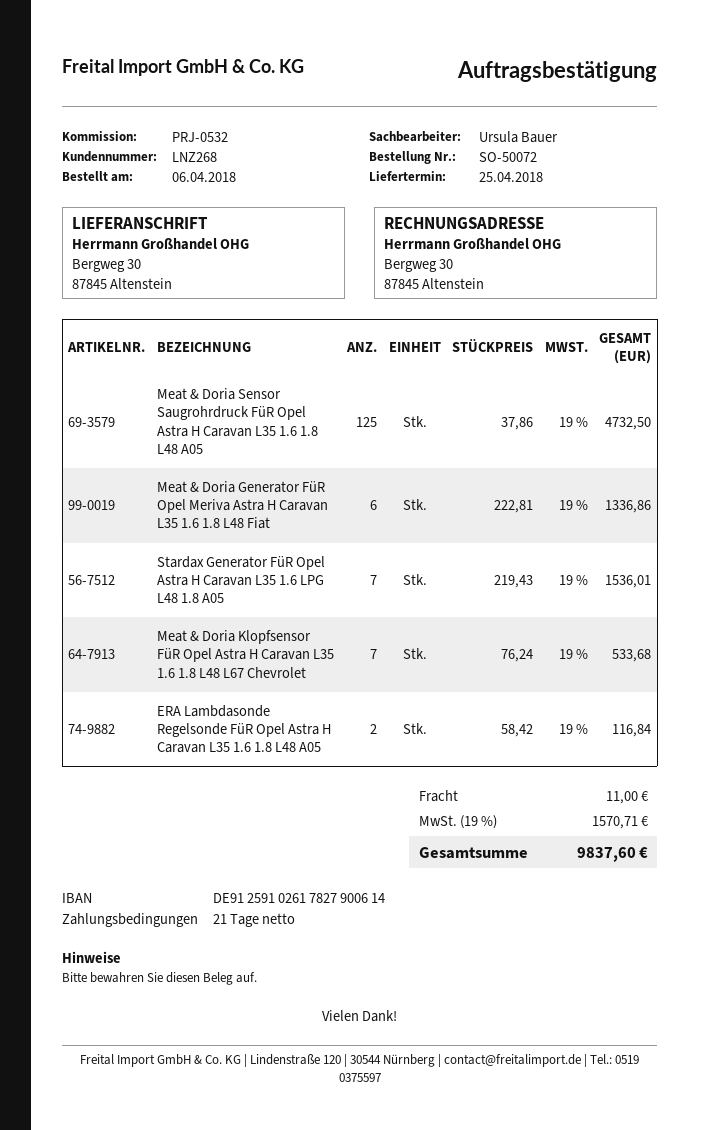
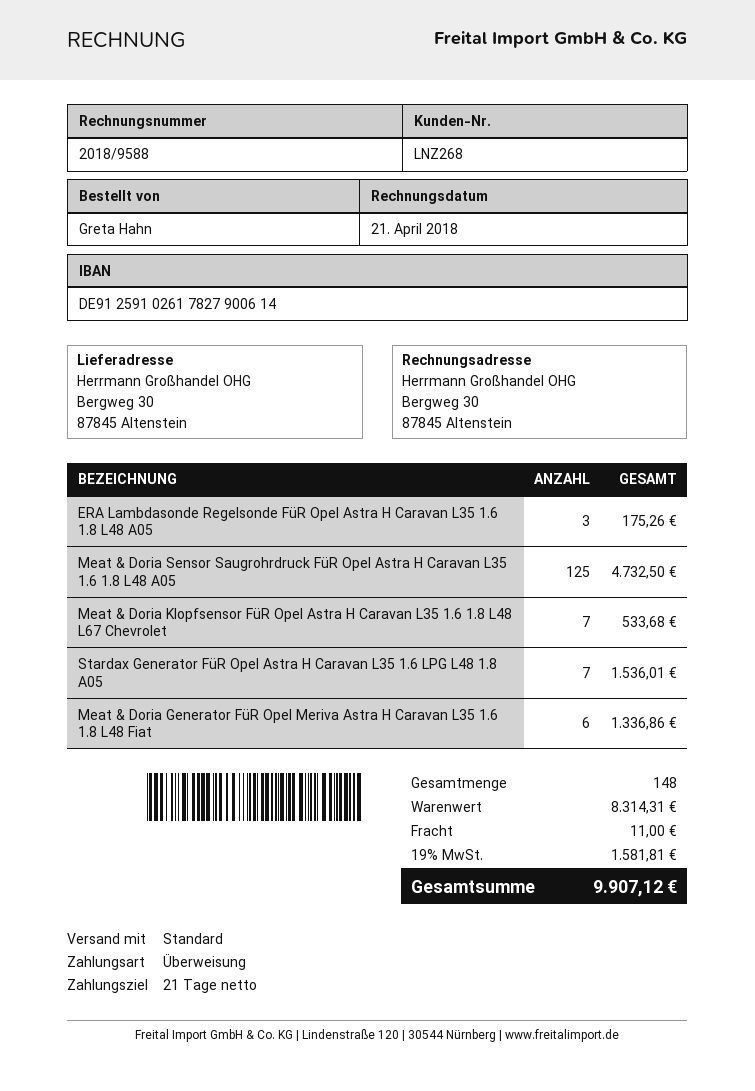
ERA Lambdasonde Regelsonde FüR Opel Astra H Caravan L35 1.6 1.8 L48 A05: 2 for 116.84 -> 3 for 175.26
tax: 19% = 1570.71 -> 19% = 1581.81
total: 9837.60 -> 9907.12

